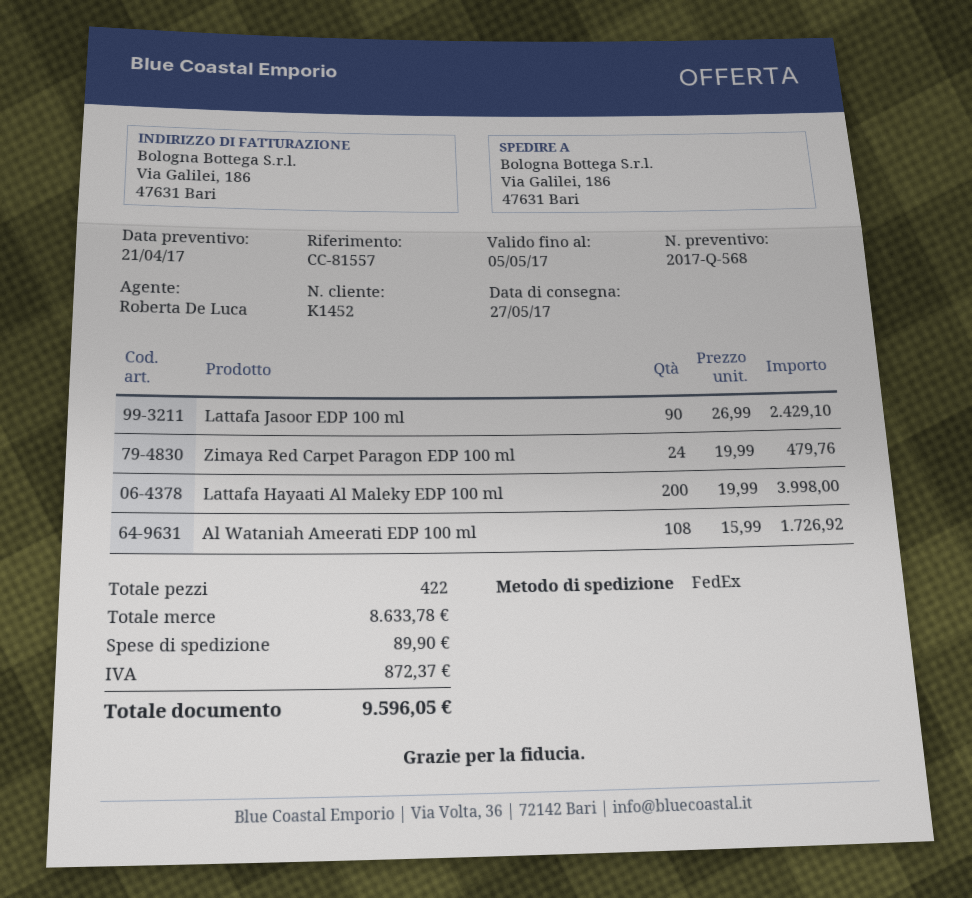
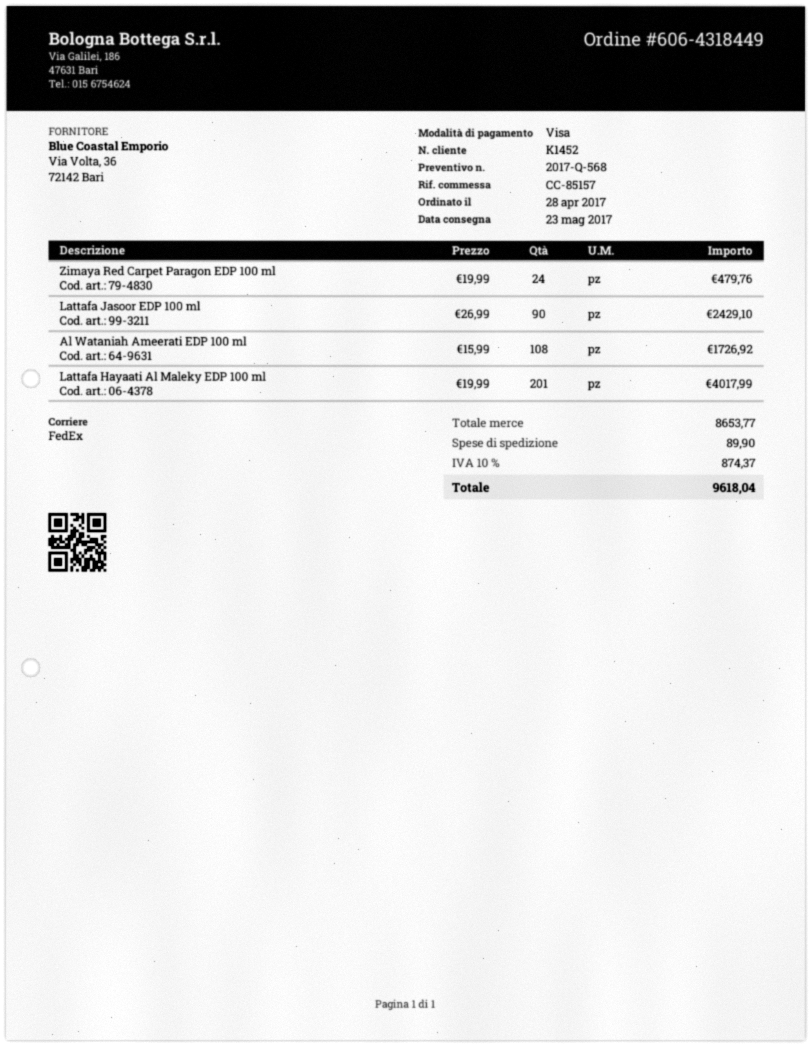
delivery date: 2017-05-27 -> 2017-05-23
reference: CC-81557 -> CC-85157
Lattafa Hayaati Al Maleky EDP 100 ml: 200 x 19.99 = 3998.00 -> 201 x 19.99 = 4017.99
subtotal: 8633.78 -> 8653.77
tax: 872.37 -> 874.37
total: 9596.05 -> 9618.04

